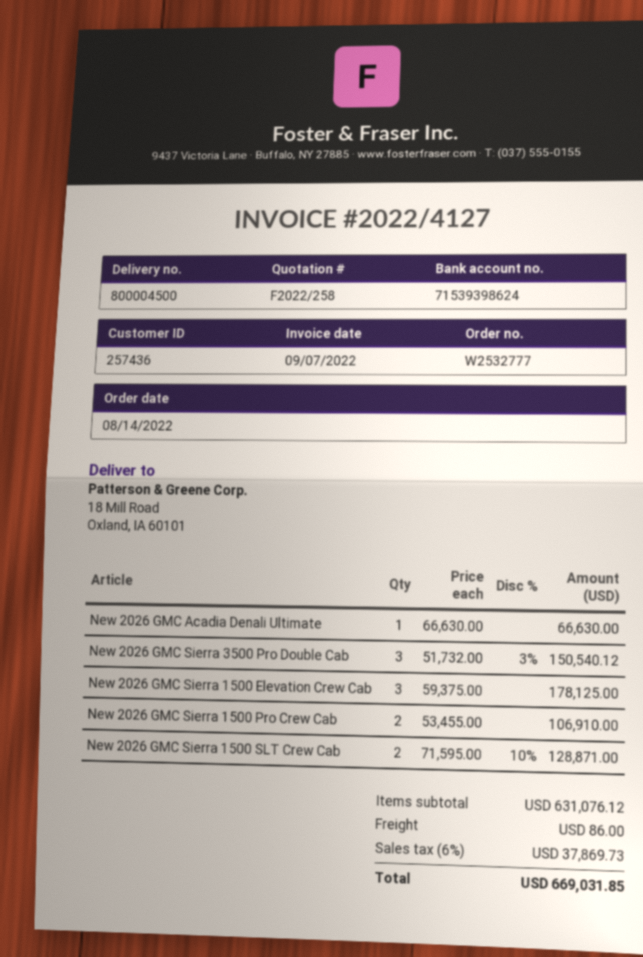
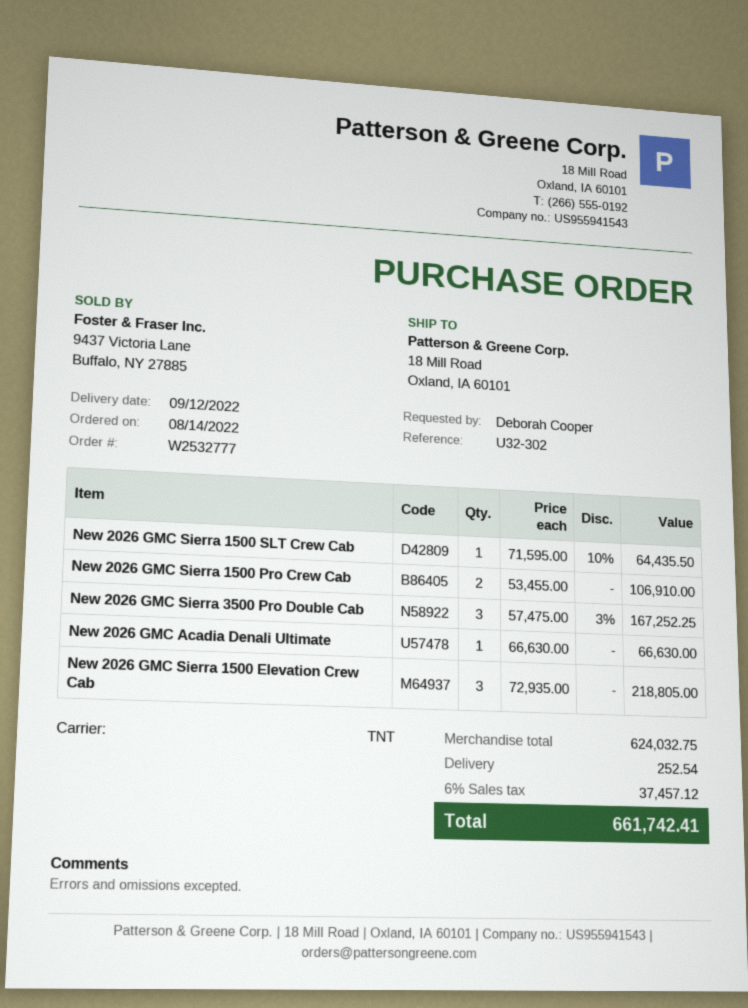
New 2026 GMC Sierra 3500 Pro Double Cab: 3 x 51732.00 - 3% = 150540.12 -> 3 x 57475.00 - 3% = 167252.25
New 2026 GMC Sierra 1500 Elevation Crew Cab: 3 x 59375.00 = 178125.00 -> 3 x 72935.00 = 218805.00
New 2026 GMC Sierra 1500 SLT Crew Cab: 2 x 71595.00 - 10% = 128871.00 -> 1 x 71595.00 - 10% = 64435.50
subtotal: 631076.12 -> 624032.75
shipping: 86.00 -> 252.54
tax: 6% = 37869.73 -> 6% = 37457.12
total: 669031.85 -> 661742.41

